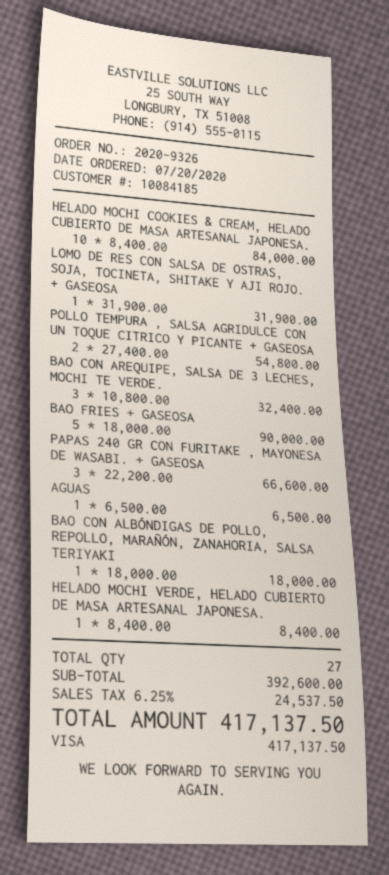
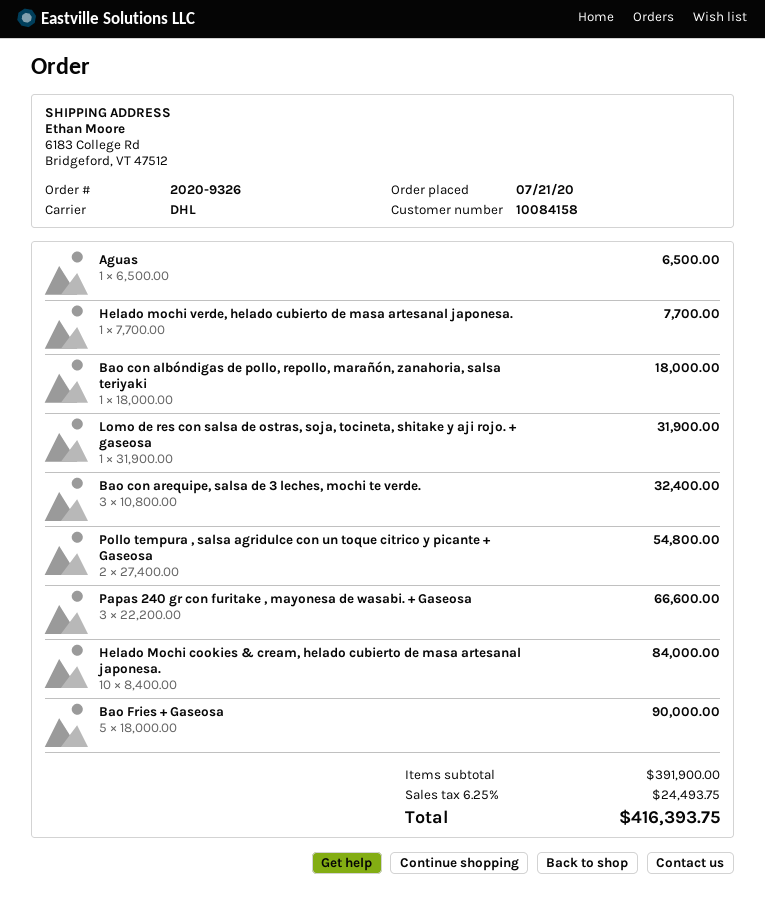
order date: 2020-07-20 -> 2020-07-21
customer number: 10084185 -> 10084158
HELADO MOCHI VERDE, HELADO CUBIERTO DE MASA ARTESANAL JAPONESA.: 1 x 8400.00 = 8400.00 -> 1 x 7700.00 = 7700.00
subtotal: 392600.00 -> 391900.00
tax: 6.25% = 24537.50 -> 6.25% = 24493.75
total: 417137.50 -> 416393.75

